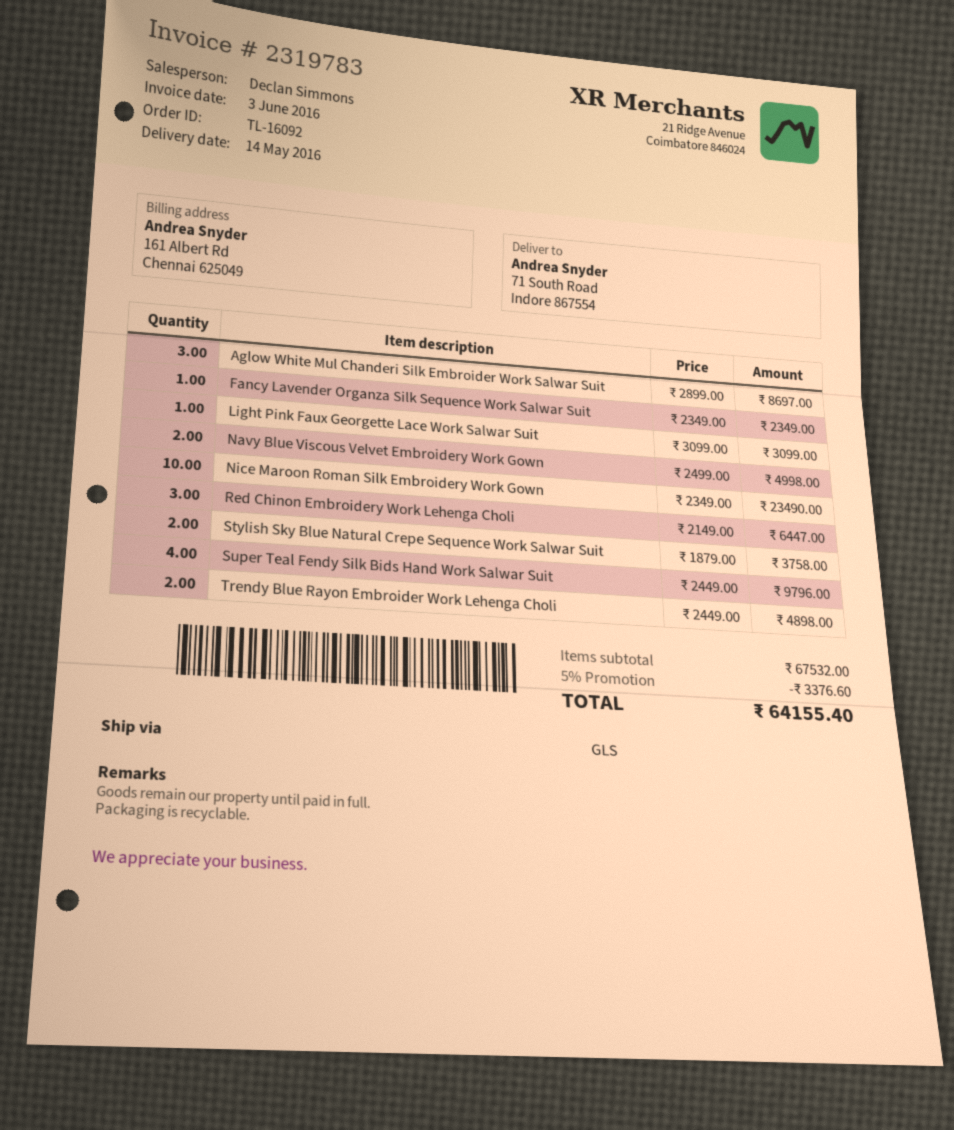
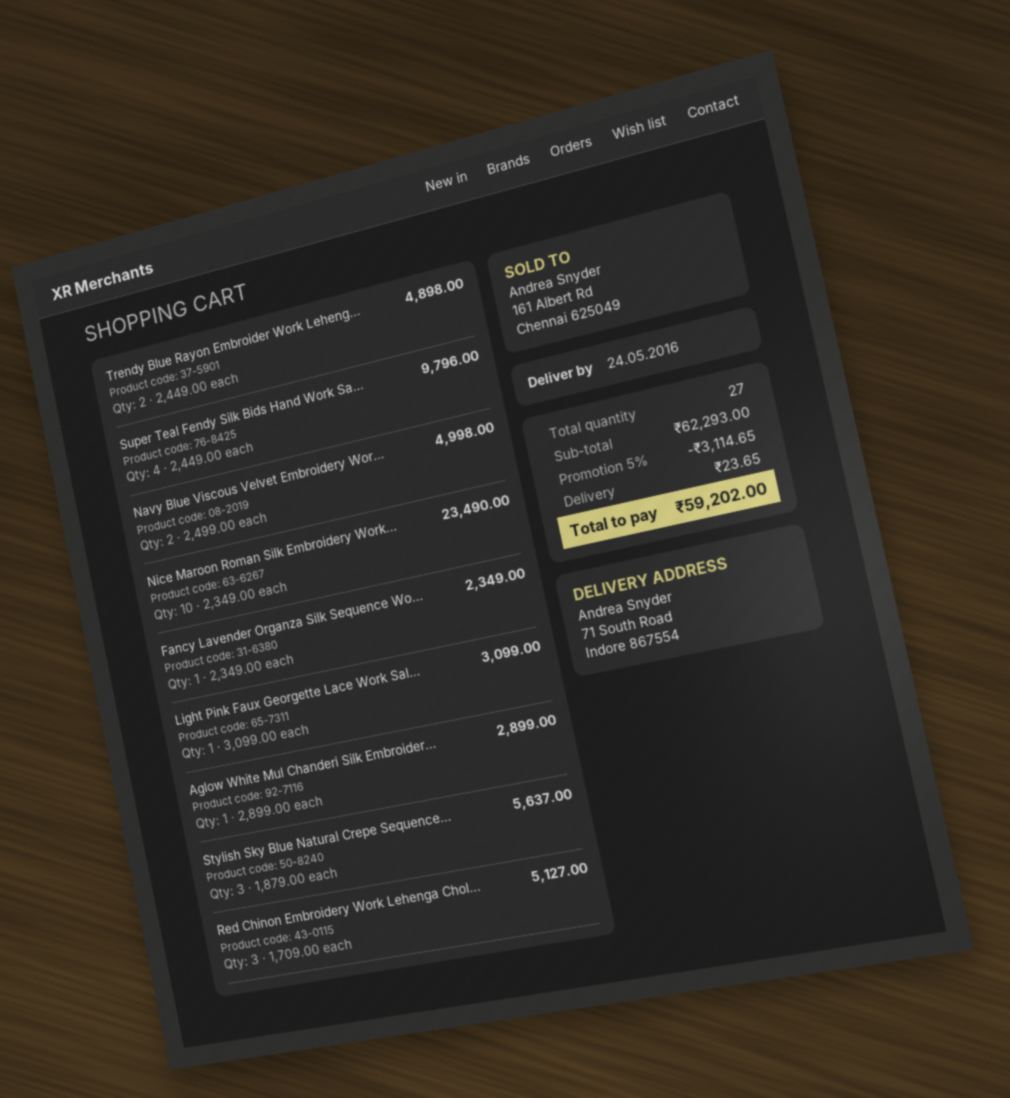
delivery date: 2016-05-14 -> 2016-05-24
Aglow White Mul Chanderi Silk Embroider Work Salwar Suit: 3 x 2899.00 = 8697.00 -> 1 x 2899.00 = 2899.00
Red Chinon Embroidery Work Lehenga Choli: 3 x 2149.00 = 6447.00 -> 3 x 1709.00 = 5127.00
Stylish Sky Blue Natural Crepe Sequence Work Salwar Suit: 2 x 1879.00 = 3758.00 -> 3 x 1879.00 = 5637.00
subtotal: 67532.00 -> 62293.00
discount: 5% = 3376.60 -> 5% = 3114.65
shipping: none -> 23.65
total: 64155.40 -> 59202.00

